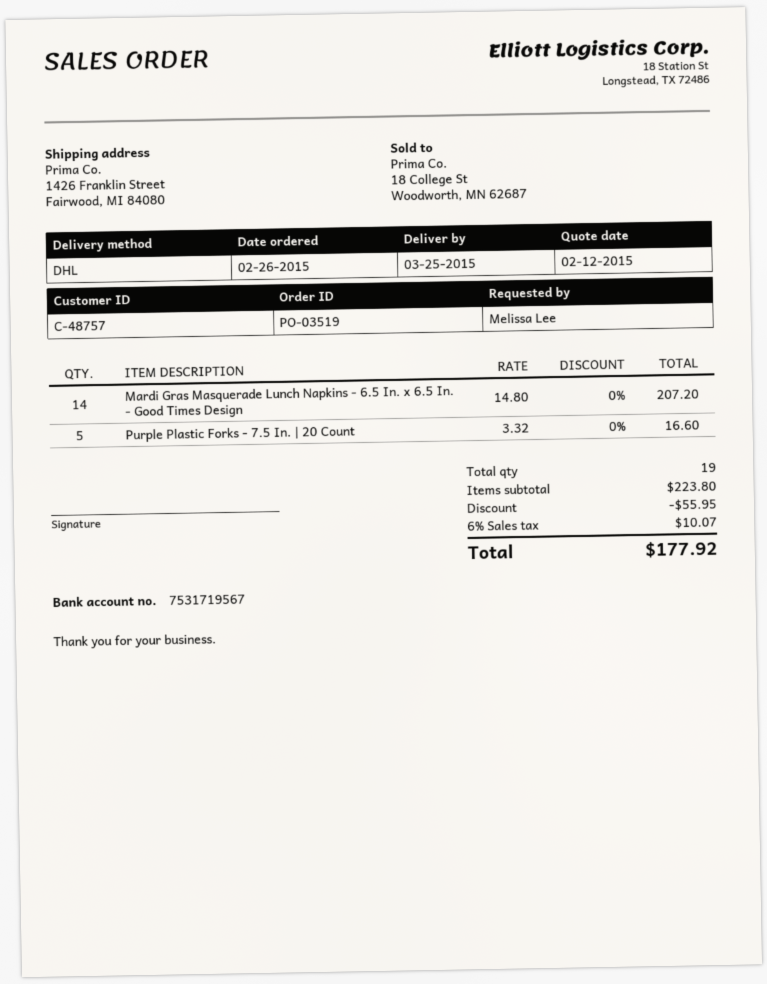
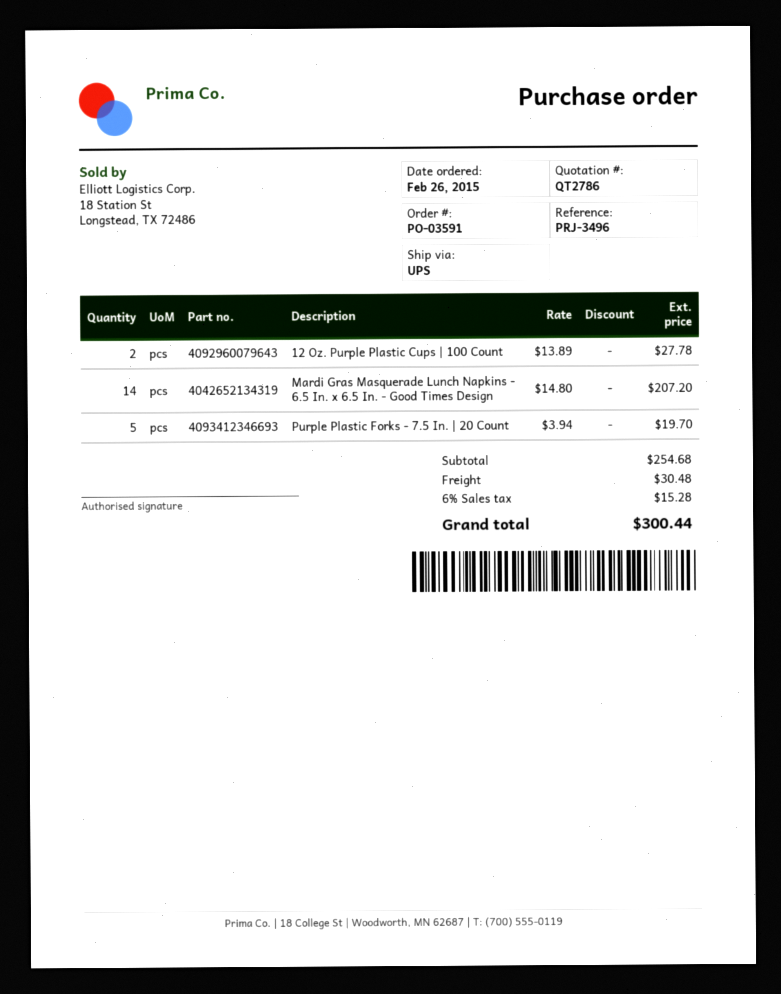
order number: PO-03519 -> PO-03591
shipping method: DHL -> UPS
Purple Plastic Forks - 7.5 In. | 20 Count: 5 x 3.32 = 16.60 -> 5 x 3.94 = 19.70
12 Oz. Purple Plastic Cups | 100 Count: none -> 2 x 13.89 = 27.78
subtotal: 223.80 -> 254.68
discount: 55.95 -> none
shipping: none -> 30.48
tax: 6% = 10.07 -> 6% = 15.28
total: 177.92 -> 300.44

